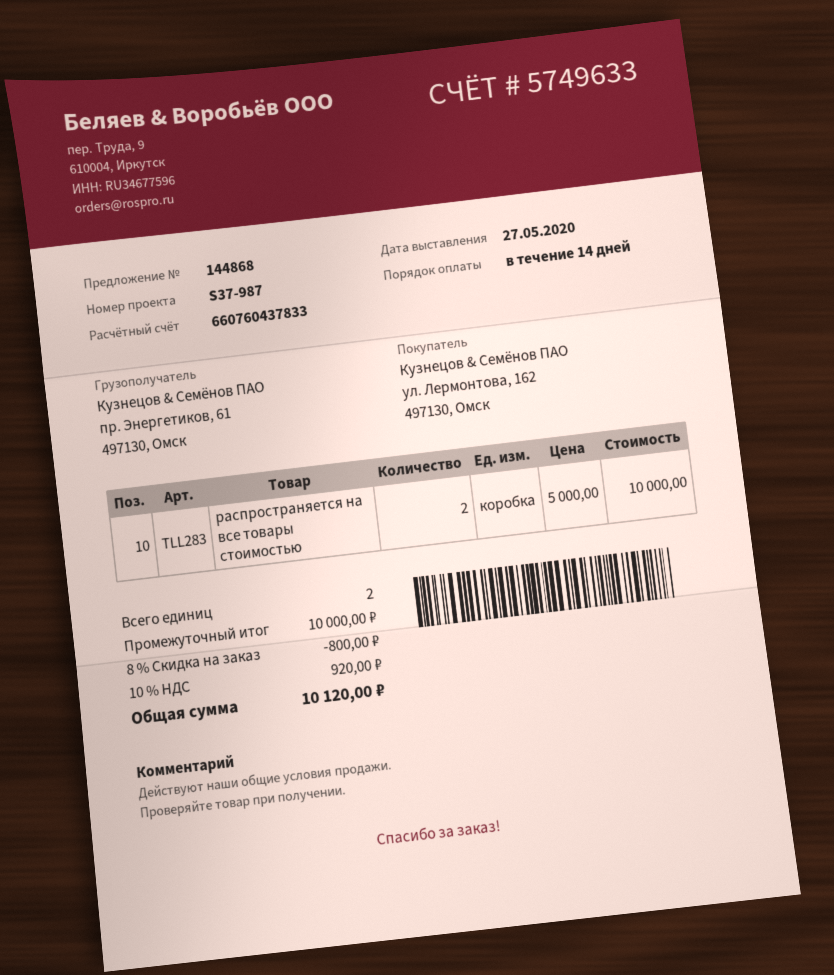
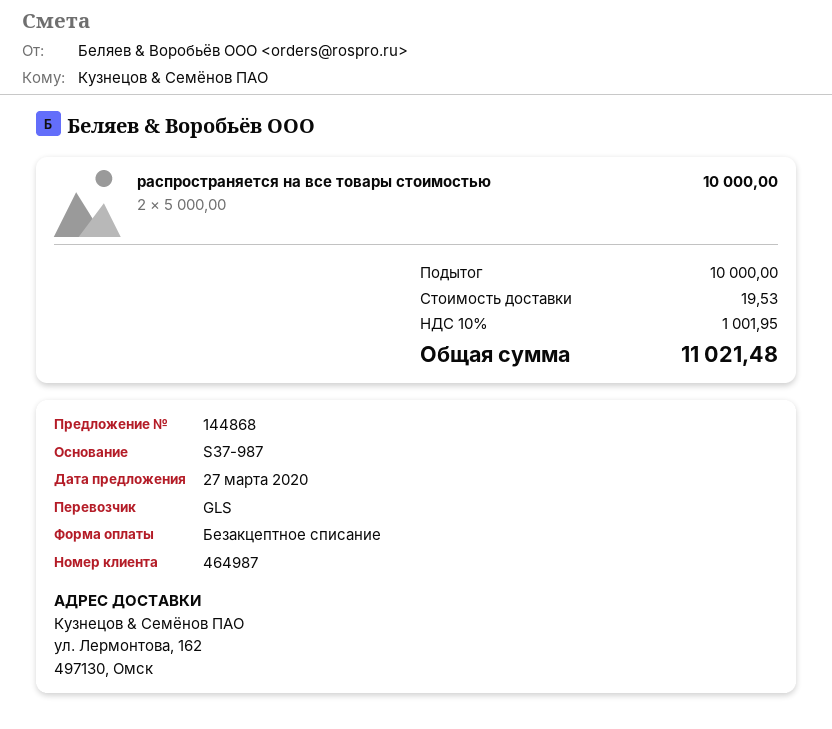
ship to: пр. Энергетиков, 61, 497130, Омск -> ул. Лермонтова, 162, 497130, Омск
discount: 8% = 800.00 -> none
shipping: none -> 19.53
tax: 10% = 920.00 -> 10% = 1001.95
total: 10120.00 -> 11021.48

